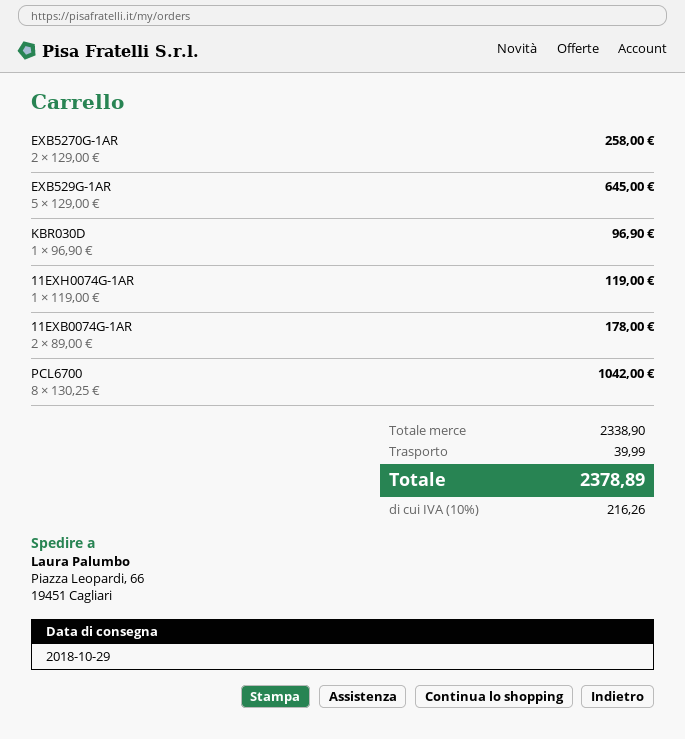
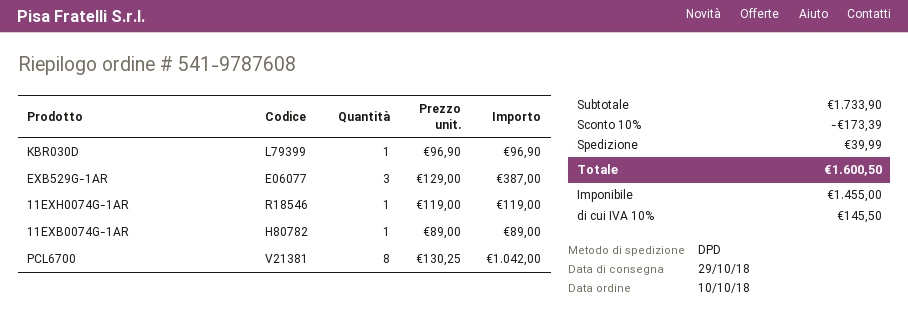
EXB5270G-1AR: 2 x 129.00 = 258.00 -> none
EXB529G-1AR: 5 x 129.00 = 645.00 -> 3 x 129.00 = 387.00
11EXB0074G-1AR: 2 x 89.00 = 178.00 -> 1 x 89.00 = 89.00
subtotal: 2338.90 -> 1733.90
discount: none -> 10% = 173.39
tax: 10% = 216.26 -> 10% = 145.50
total: 2378.89 -> 1600.50

